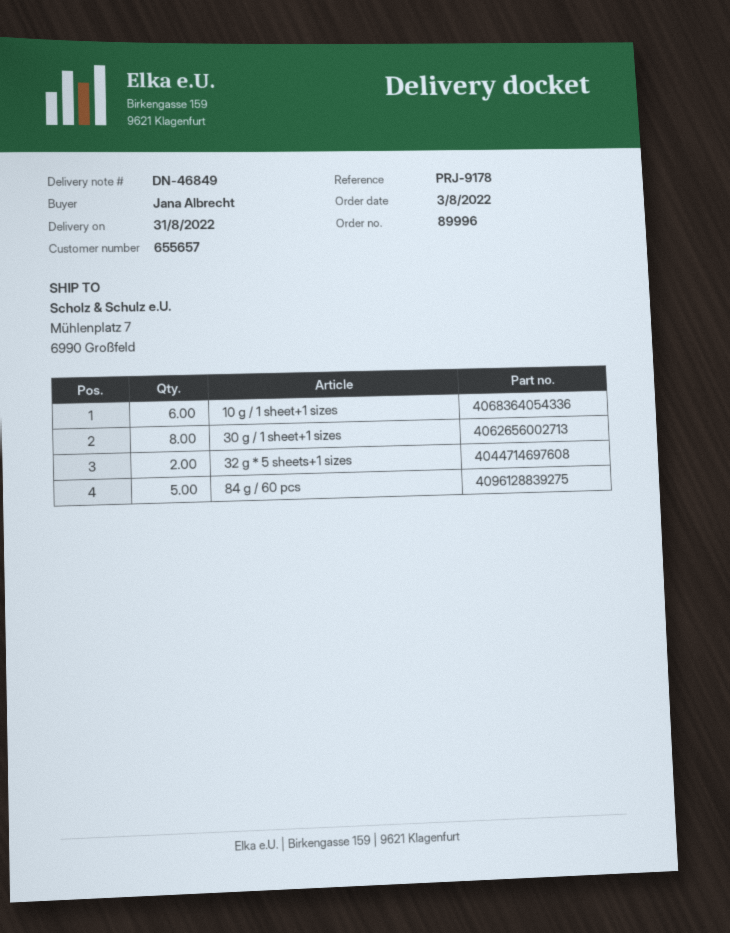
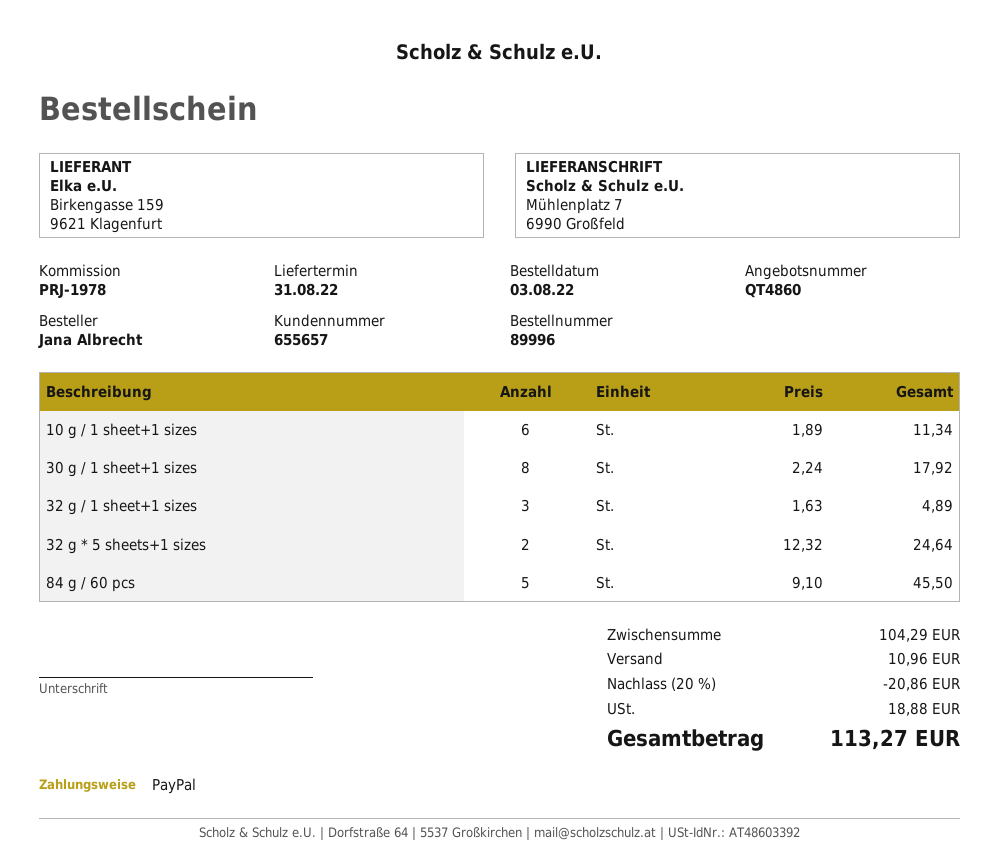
reference: PRJ-9178 -> PRJ-1978
32 g / 1 sheet+1 sizes: none -> 3

